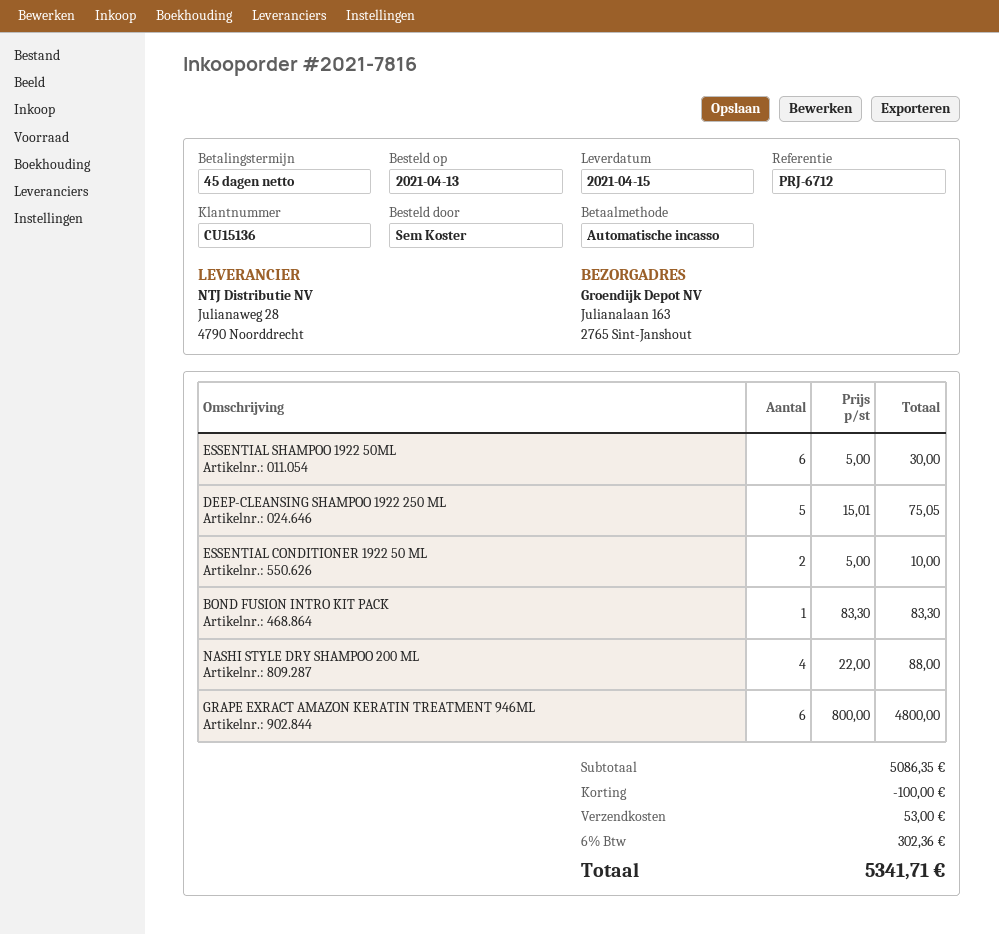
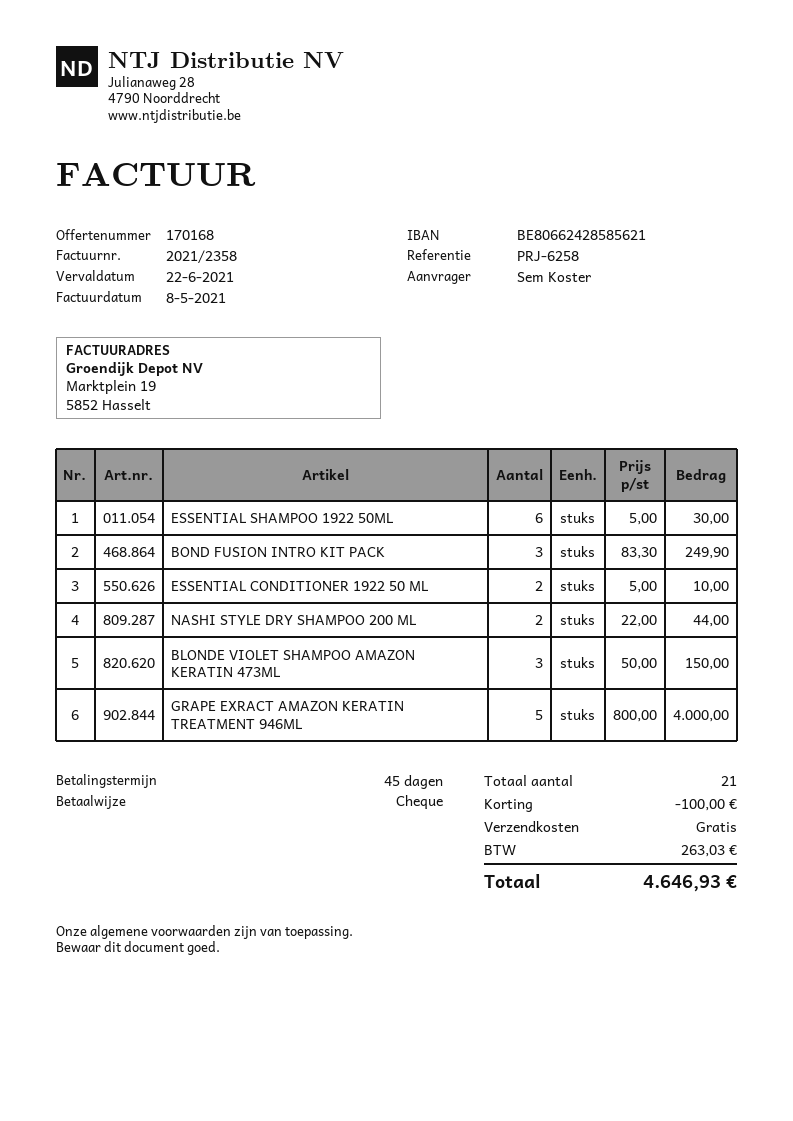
reference: PRJ-6712 -> PRJ-6258
payment method: direct debit -> cheque
DEEP-CLEANSING SHAMPOO 1922 250 ML: 5 x 15.01 = 75.05 -> none
BOND FUSION INTRO KIT PACK: 1 x 83.30 = 83.30 -> 3 x 83.30 = 249.90
NASHI STYLE DRY SHAMPOO 200 ML: 4 x 22.00 = 88.00 -> 2 x 22.00 = 44.00
GRAPE EXRACT AMAZON KERATIN TREATMENT 946ML: 6 x 800.00 = 4800.00 -> 5 x 800.00 = 4000.00
BLONDE VIOLET SHAMPOO AMAZON KERATIN 473ML: none -> 3 x 50.00 = 150.00
shipping: 53.00 -> 0.00
tax: 302.36 -> 263.03
total: 5341.71 -> 4646.93

